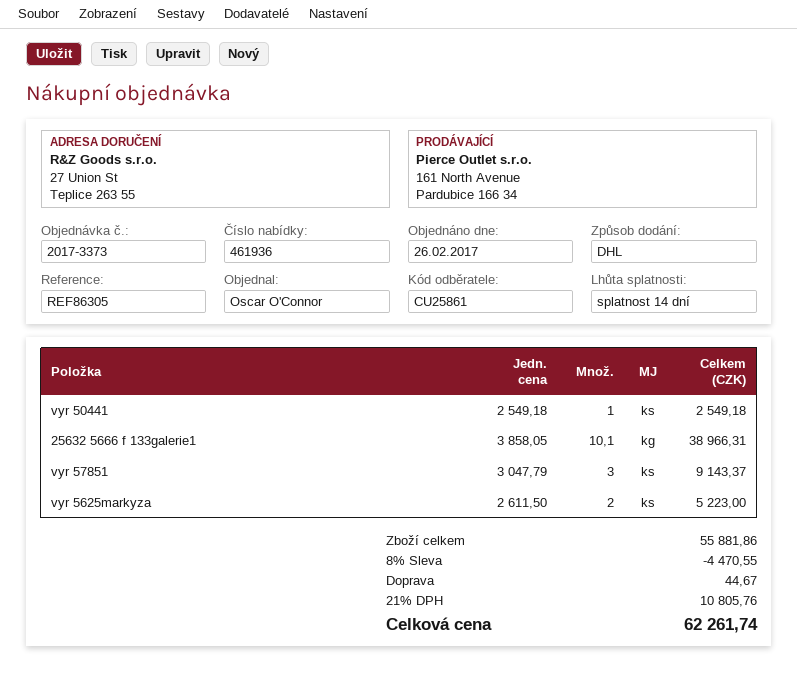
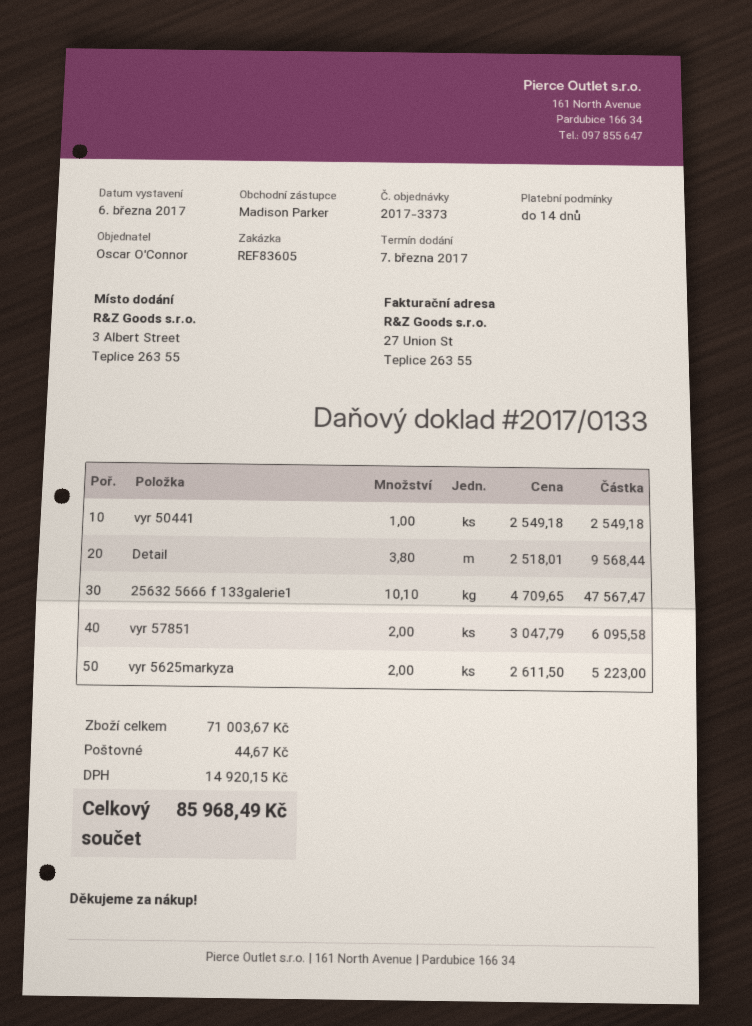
reference: REF86305 -> REF83605
ship to: 27 Union St, Teplice 263 55 -> 3 Albert Street, Teplice 263 55
25632 5666 f 133galerie1: 10.1 x 3858.05 = 38966.31 -> 10.1 x 4709.65 = 47567.47
vyr 57851: 3 x 3047.79 = 9143.37 -> 2 x 3047.79 = 6095.58
Detail: none -> 3.8 x 2518.01 = 9568.44
subtotal: 55881.86 -> 71003.67
discount: 8% = 4470.55 -> none
tax: 10805.76 -> 14920.15
total: 62261.74 -> 85968.49

